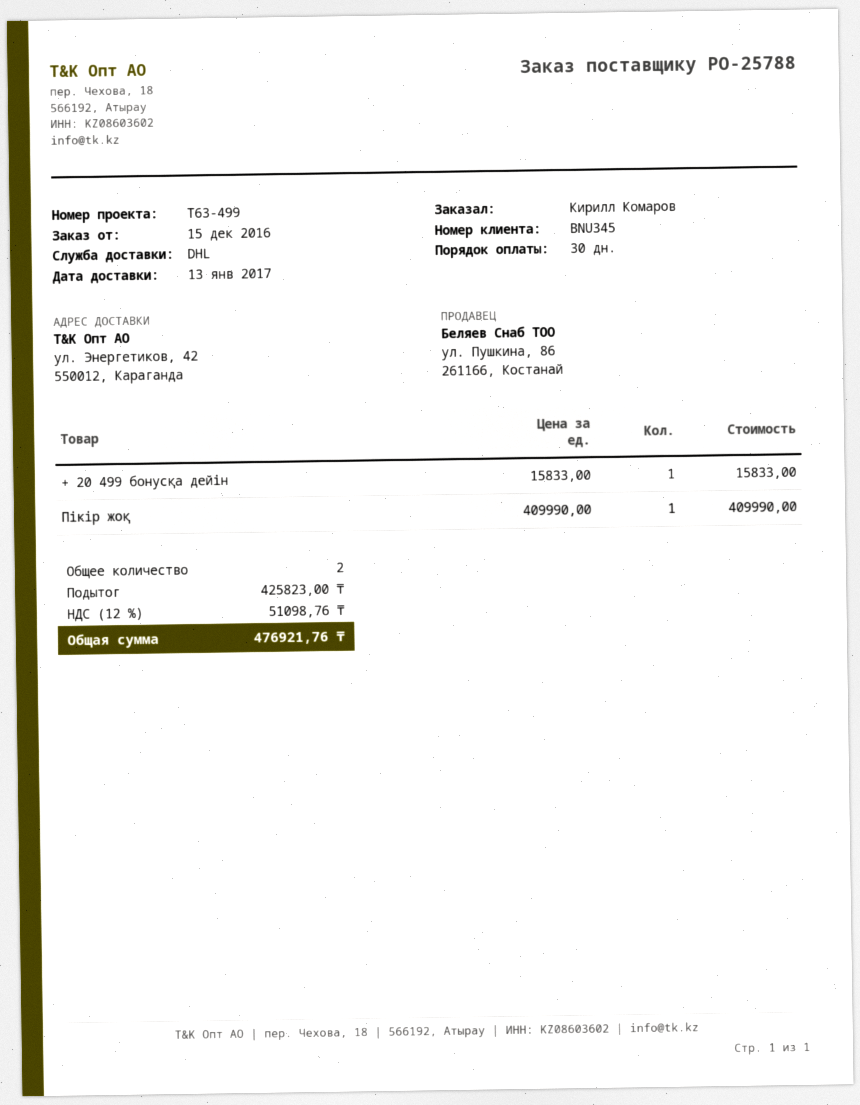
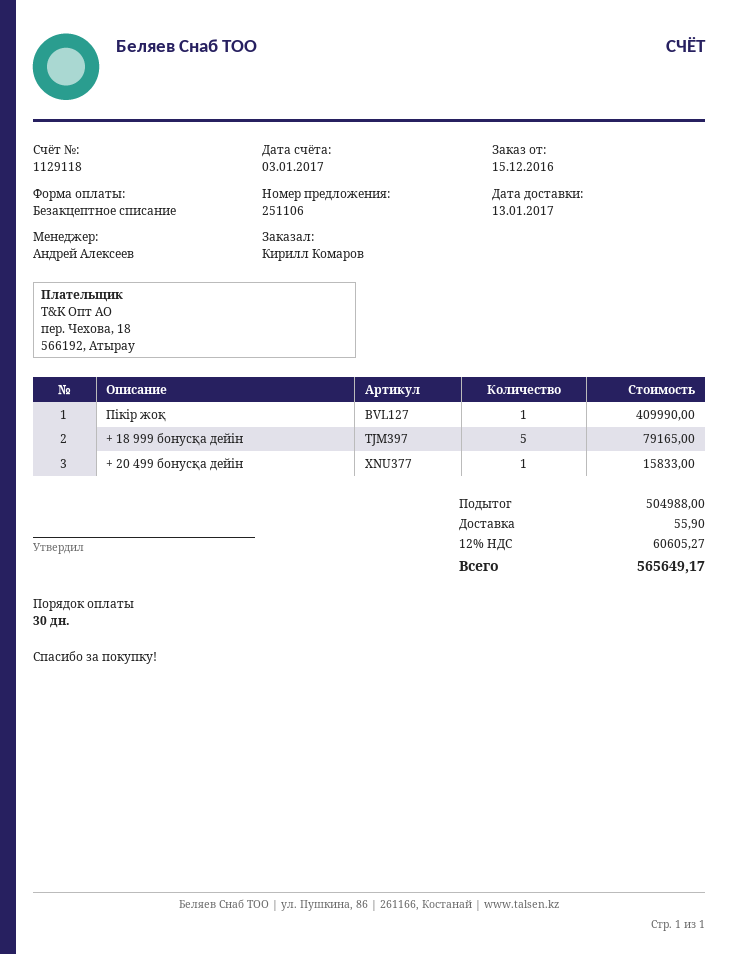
+ 18 999 бонусқа дейін: none -> 5 for 79165.00
subtotal: 425823.00 -> 504988.00
shipping: none -> 55.90
tax: 12% = 51098.76 -> 12% = 60605.27
total: 476921.76 -> 565649.17

